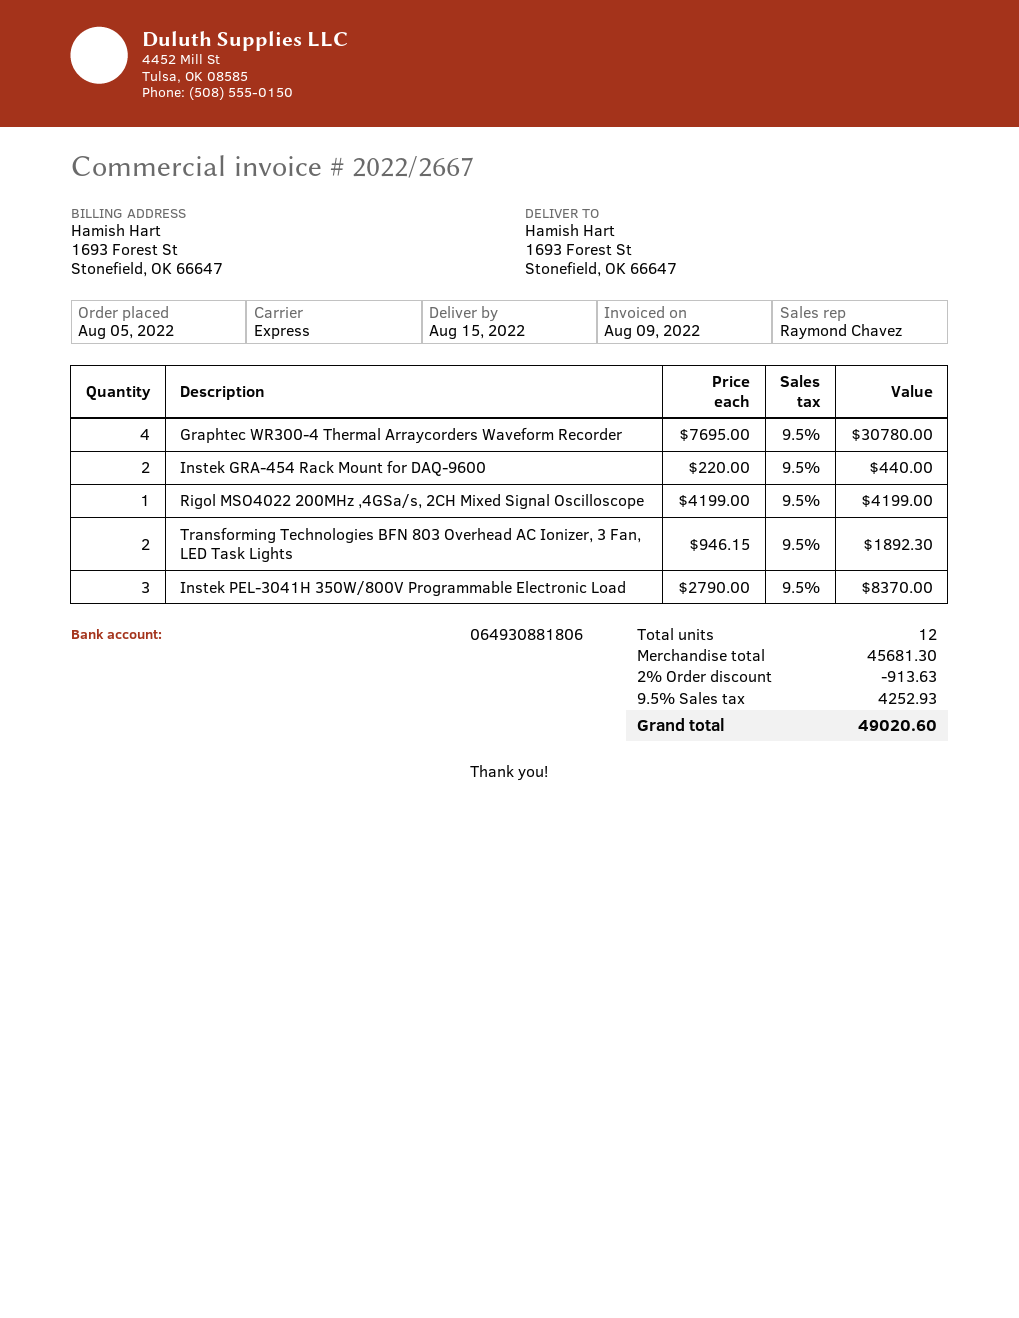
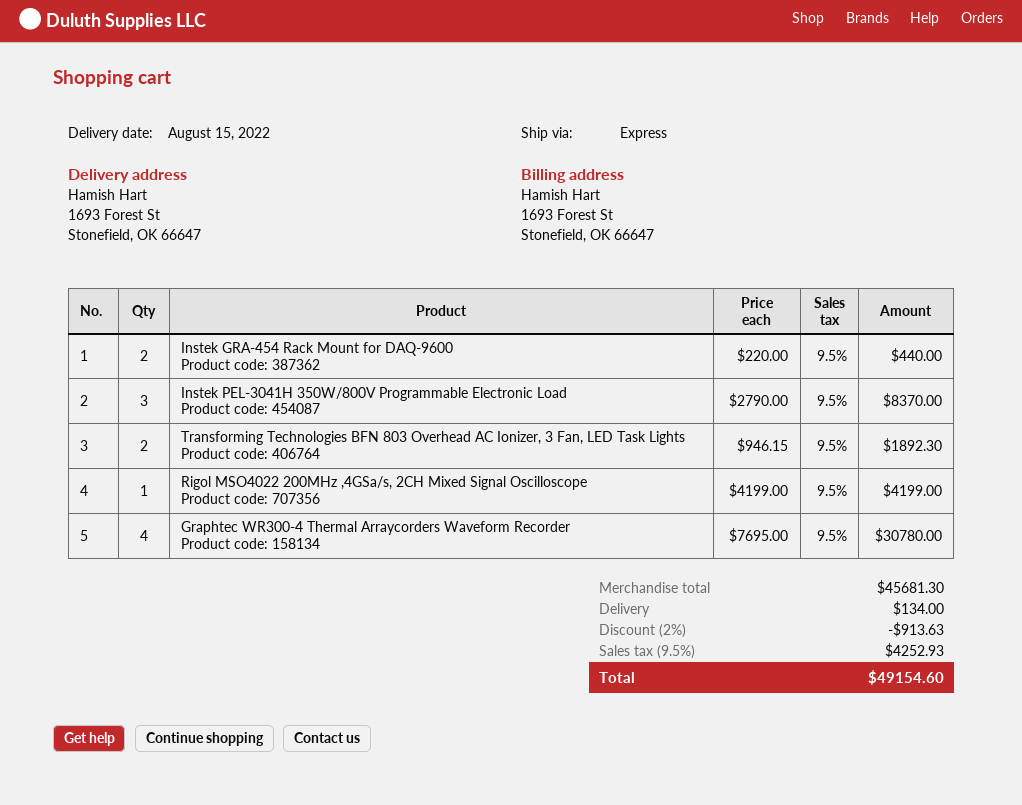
shipping: none -> 134.00
total: 49020.60 -> 49154.60

